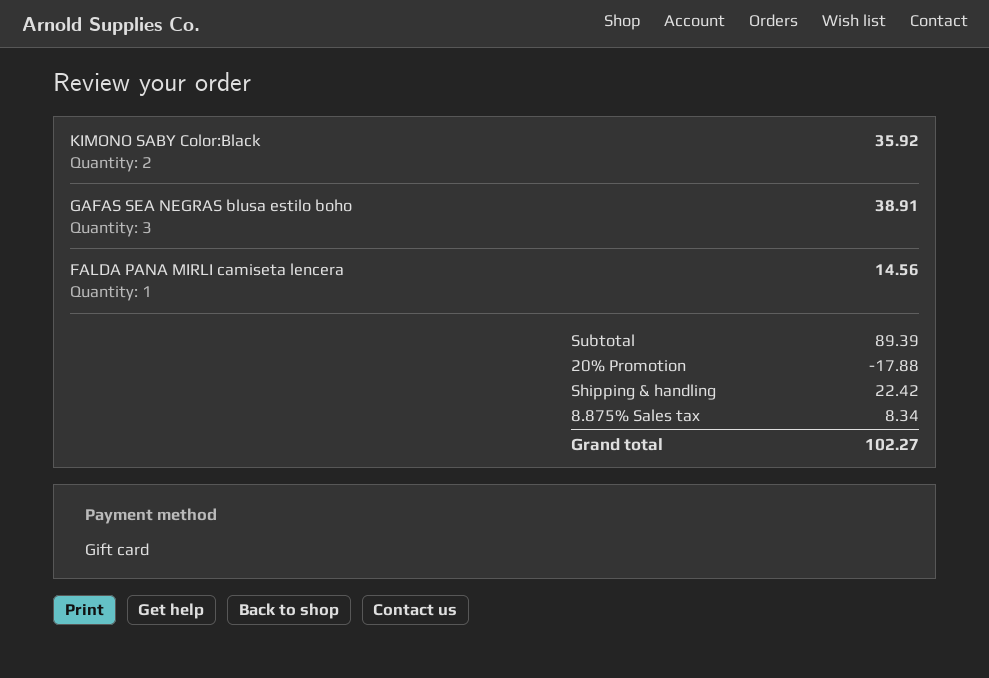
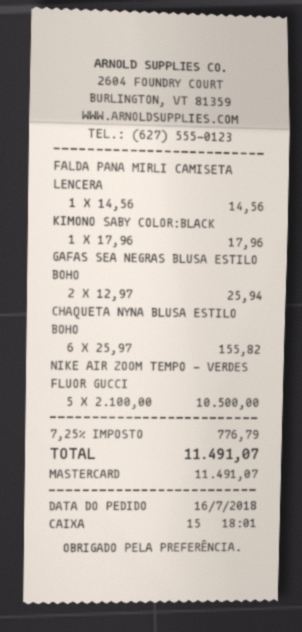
payment method: gift card -> Mastercard
KIMONO SABY Color:Black: 2 for 35.92 -> 1 for 17.96
GAFAS SEA NEGRAS blusa estilo boho: 3 for 38.91 -> 2 for 25.94
CHAQUETA NYNA BLUSA ESTILO BOHO: none -> 6 for 155.82
NIKE AIR ZOOM TEMPO - VERDES FLUOR GUCCI: none -> 5 for 10500.00
discount: 20% = 17.88 -> none
shipping: 22.42 -> none
tax: 8.875% = 8.34 -> 7.25% = 776.79
total: 102.27 -> 11491.07

